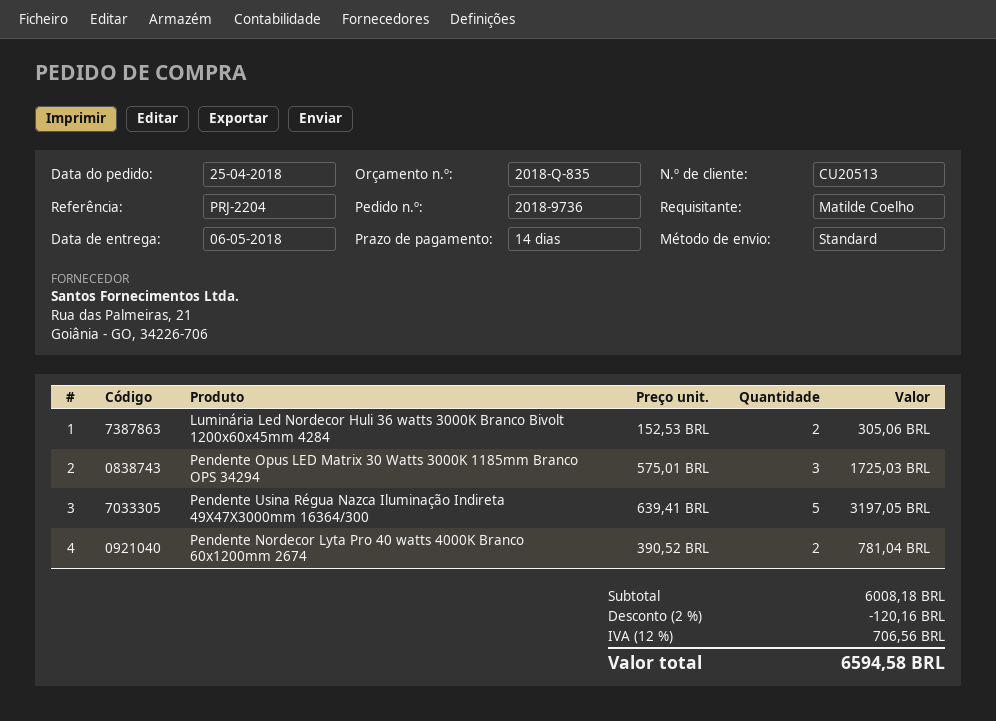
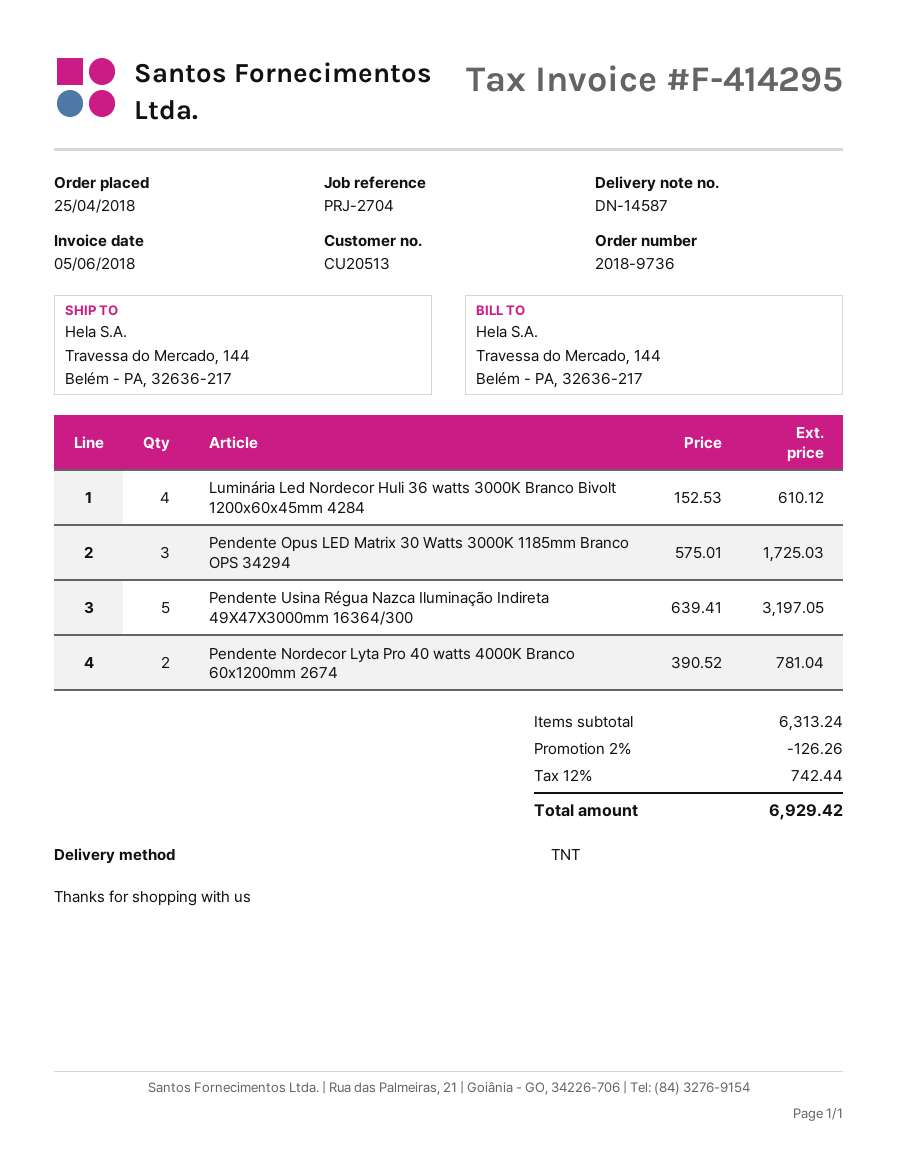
reference: PRJ-2204 -> PRJ-2704
shipping method: standard -> TNT
Luminária Led Nordecor Huli 36 watts 3000K Branco Bivolt 1200x60x45mm 4284: 2 x 152.53 = 305.06 -> 4 x 152.53 = 610.12
subtotal: 6008.18 -> 6313.24
discount: 2% = 120.16 -> 2% = 126.26
tax: 12% = 706.56 -> 12% = 742.44
total: 6594.58 -> 6929.42

